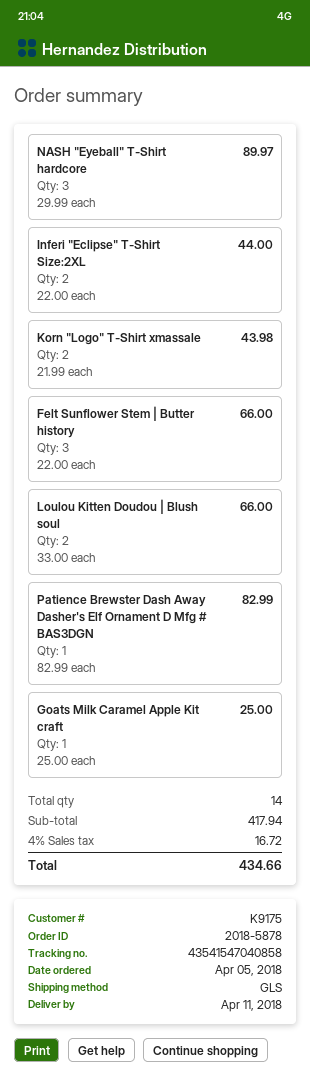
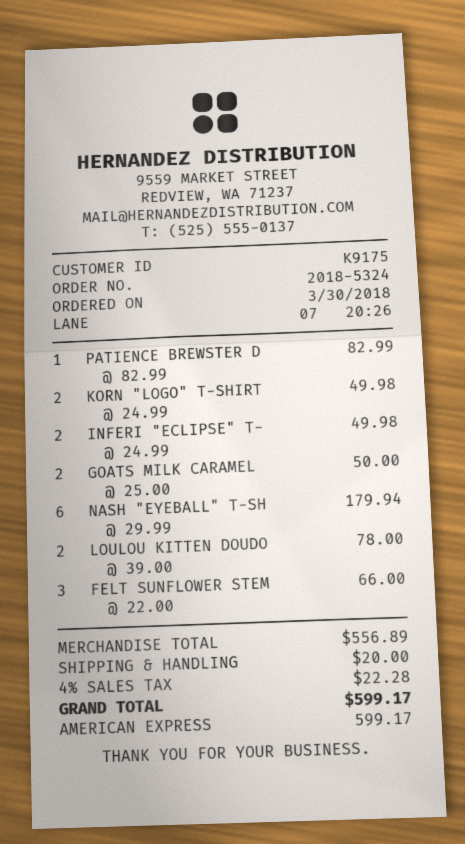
order number: 2018-5878 -> 2018-5324
order date: 2018-04-05 -> 2018-03-30
NASH "Eyeball" T-Shirt hardcore: 3 x 29.99 = 89.97 -> 6 x 29.99 = 179.94
Inferi "Eclipse" T-Shirt Size:2XL: 2 x 22.00 = 44.00 -> 2 x 24.99 = 49.98
Korn "Logo" T-Shirt xmassale: 2 x 21.99 = 43.98 -> 2 x 24.99 = 49.98
Loulou Kitten Doudou | Blush soul: 2 x 33.00 = 66.00 -> 2 x 39.00 = 78.00
Goats Milk Caramel Apple Kit craft: 1 x 25.00 = 25.00 -> 2 x 25.00 = 50.00
subtotal: 417.94 -> 556.89
shipping: none -> 20.00
tax: 4% = 16.72 -> 4% = 22.28
total: 434.66 -> 599.17

